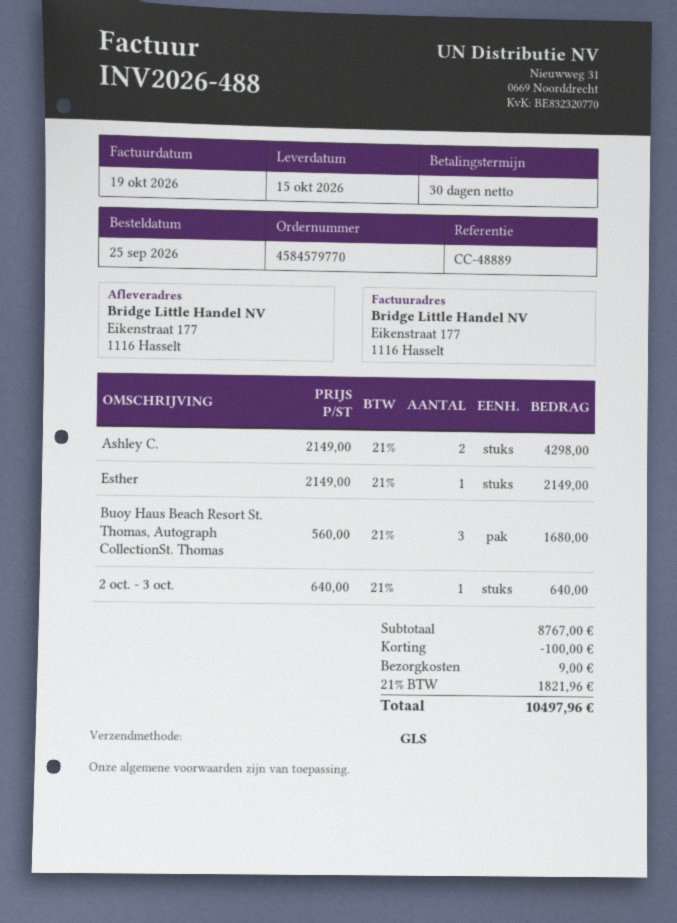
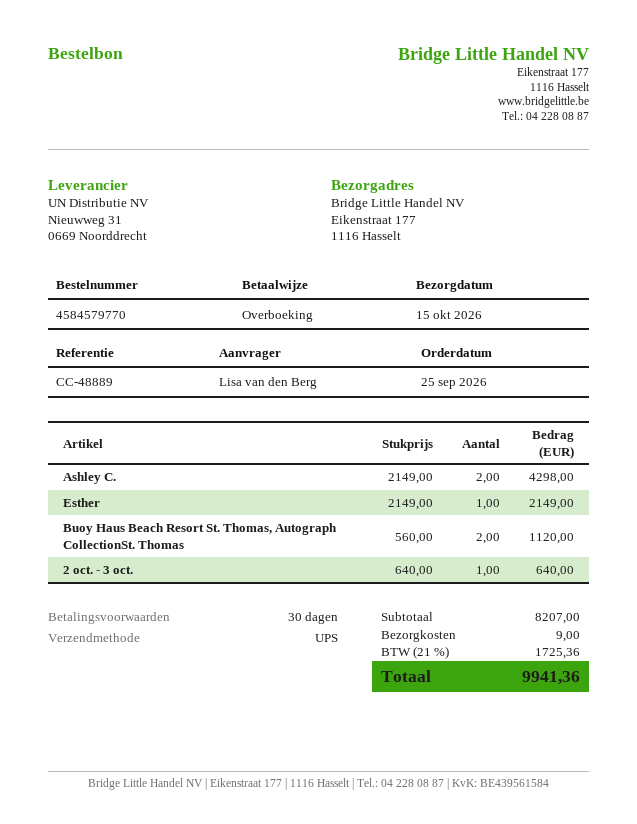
shipping method: GLS -> UPS
Buoy Haus Beach Resort St. Thomas, Autograph CollectionSt. Thomas: 3 x 560.00 = 1680.00 -> 2 x 560.00 = 1120.00
subtotal: 8767.00 -> 8207.00
discount: 100.00 -> none
tax: 21% = 1821.96 -> 21% = 1725.36
total: 10497.96 -> 9941.36

